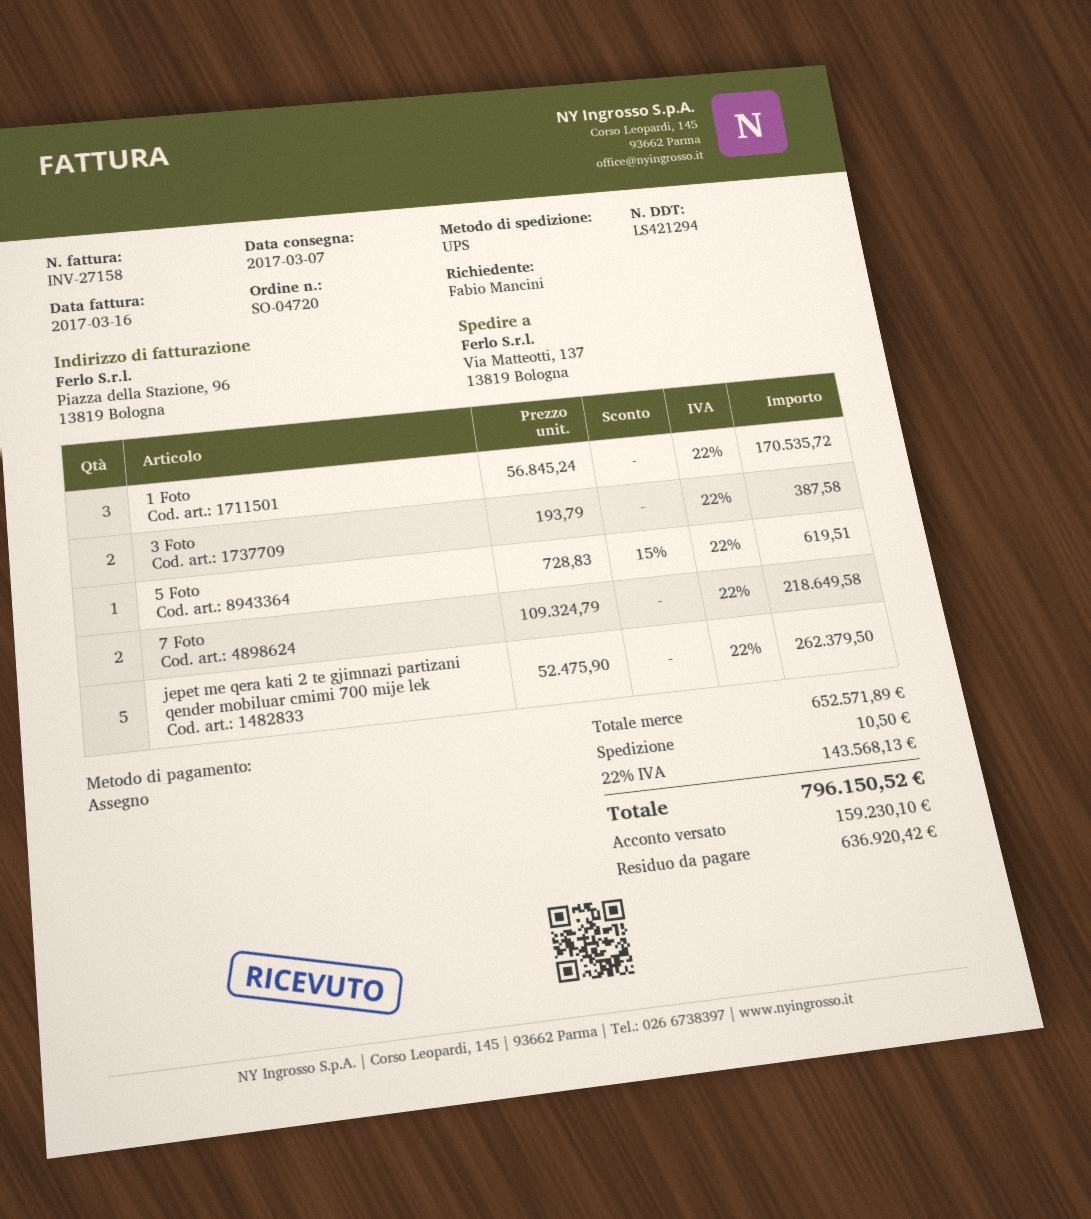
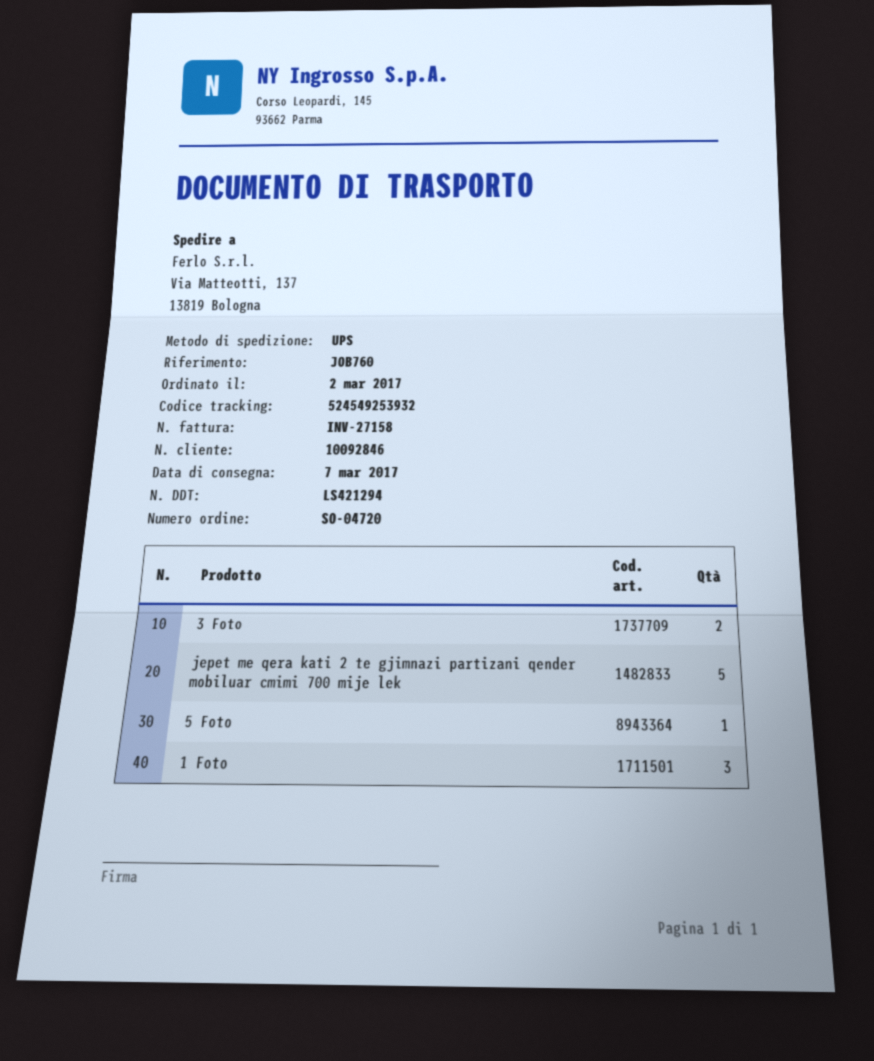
7 Foto: 2 -> none

